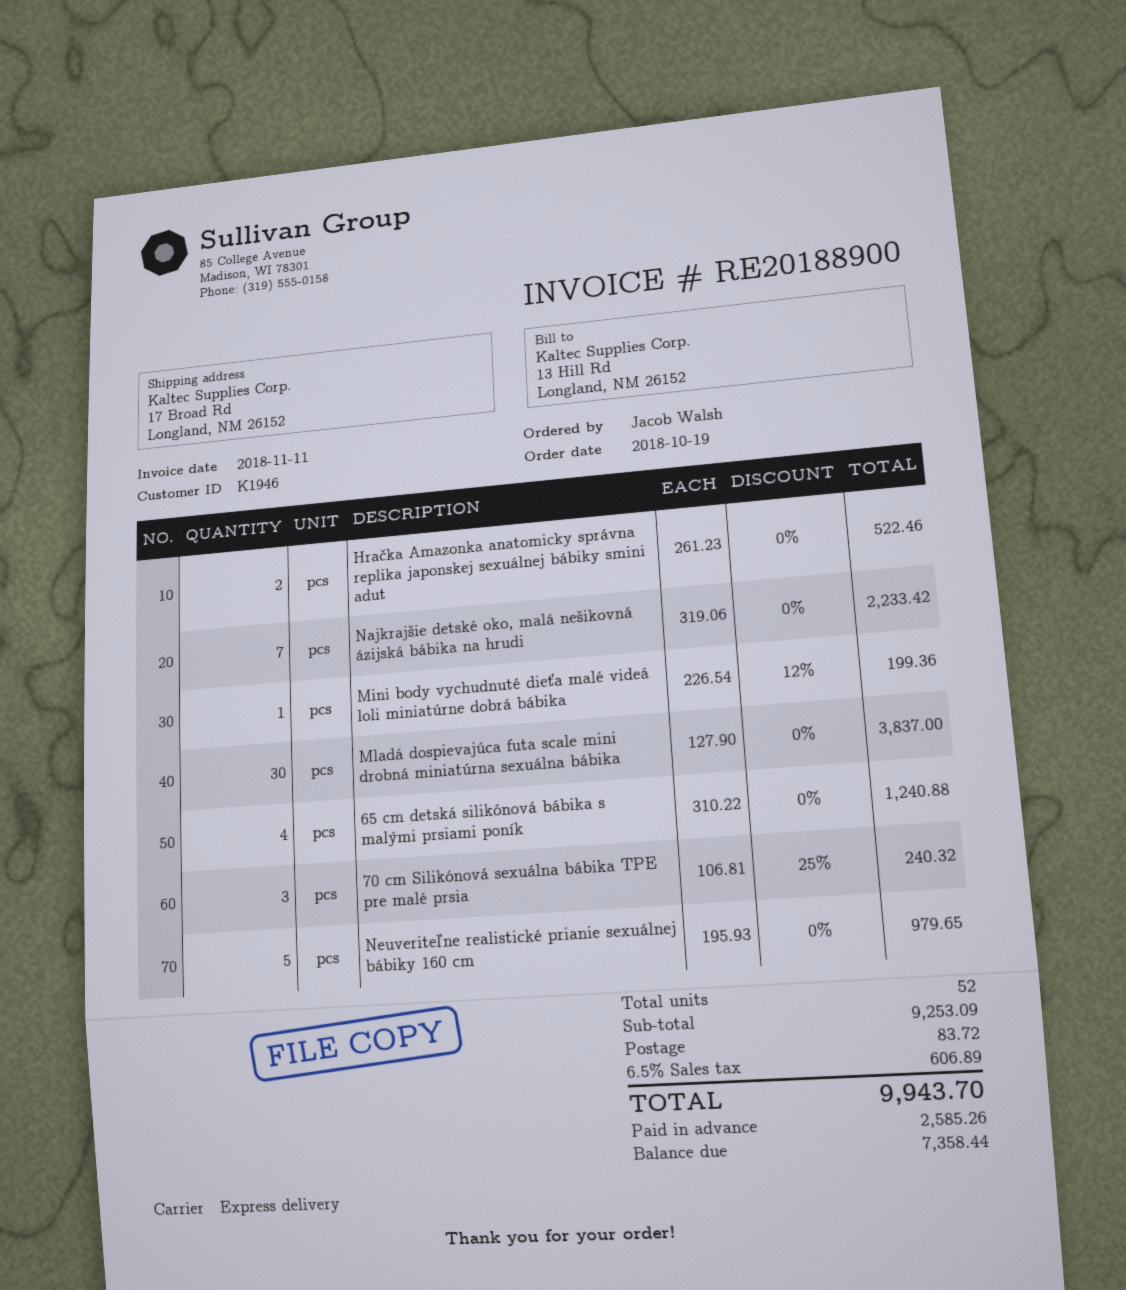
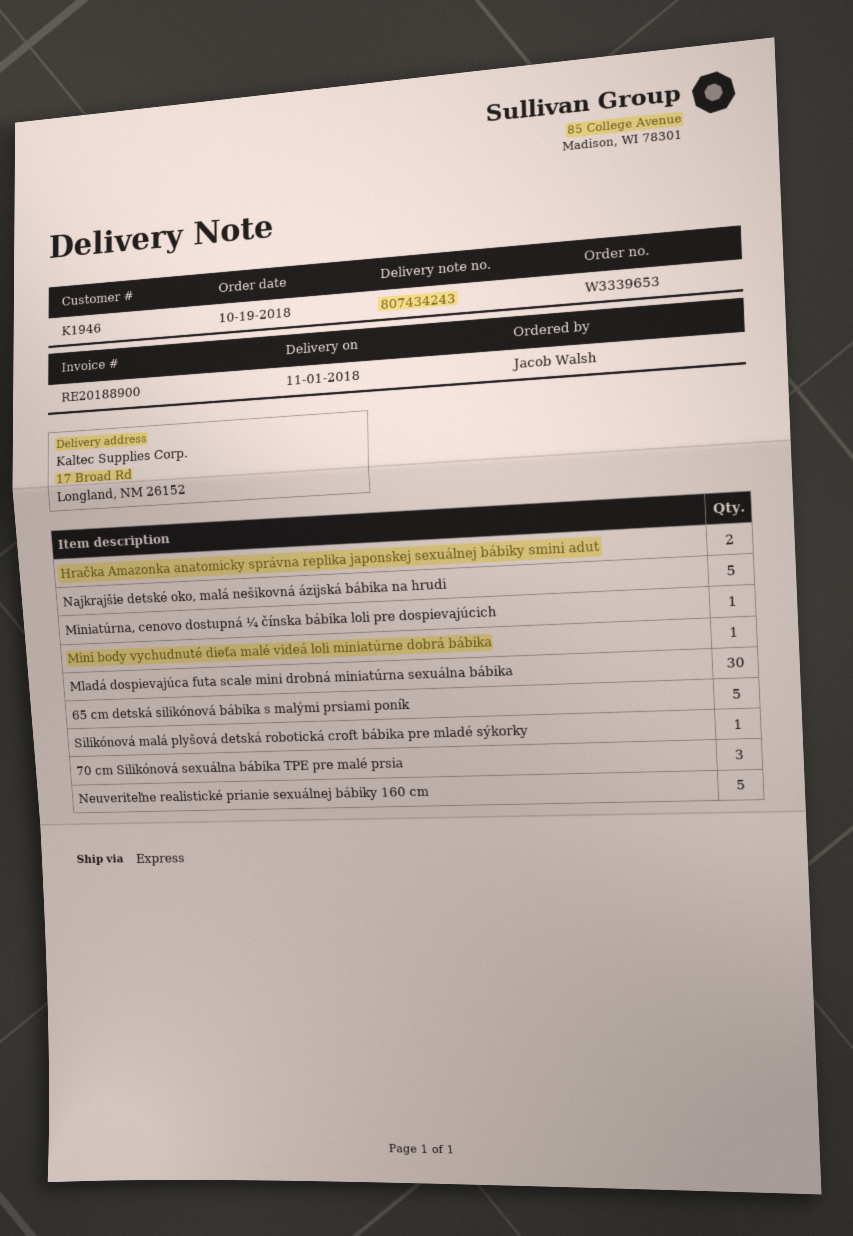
Najkrajšie detské oko, malá nešikovná ázijská bábika na hrudi: 7 -> 5
65 cm detská silikónová bábika s malými prsiami poník: 4 -> 5
Miniatúrna, cenovo dostupná ¼ čínska bábika loli pre dospievajúcich: none -> 1
Silikónová malá plyšová detská robotická croft bábika pre mladé sýkorky: none -> 1

